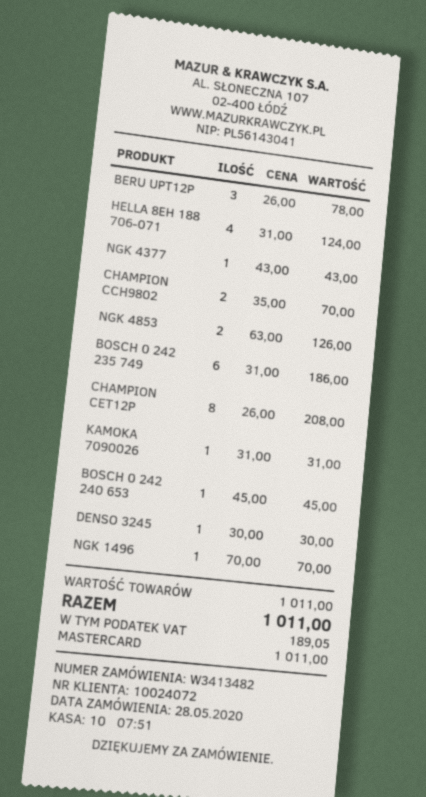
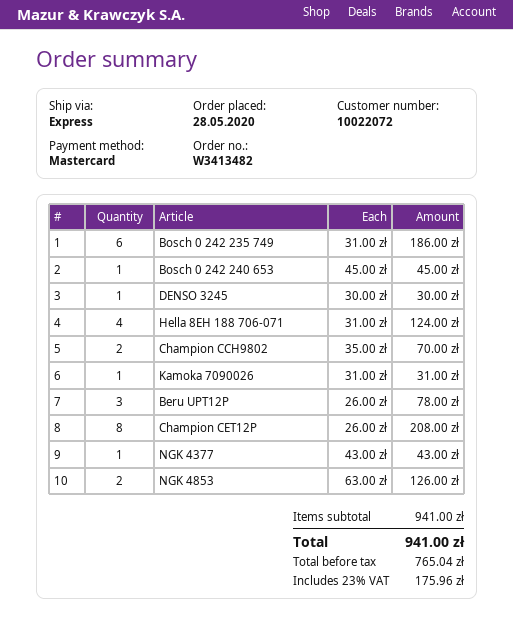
customer number: 10024072 -> 10022072
NGK 1496: 1 x 70.00 = 70.00 -> none
subtotal: 1011.00 -> 941.00
tax: 189.05 -> 175.96
total: 1011.00 -> 941.00

